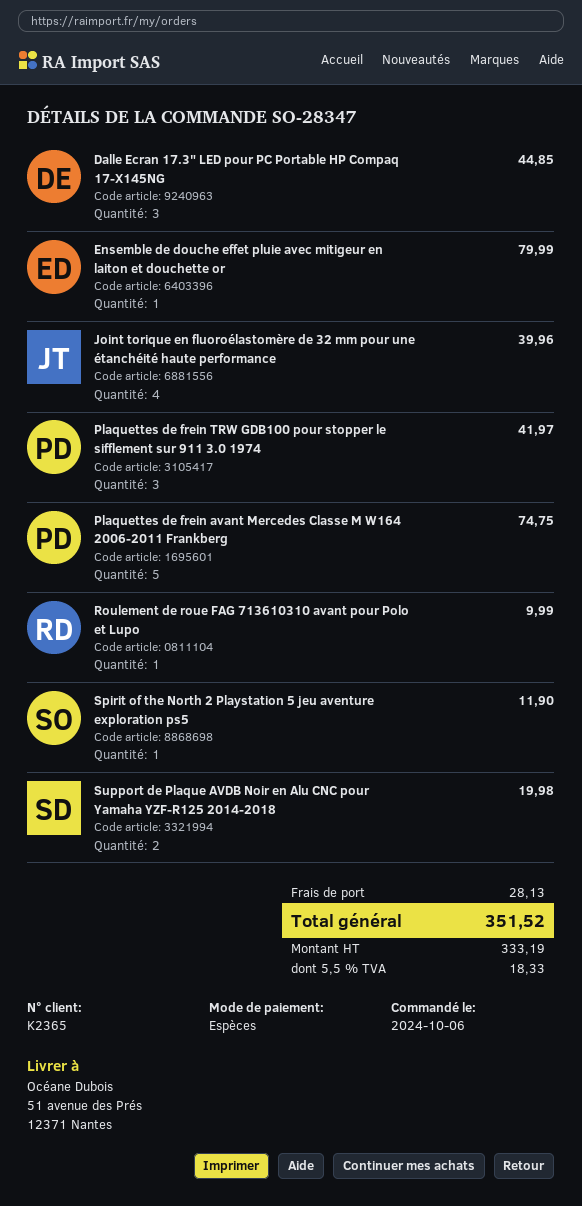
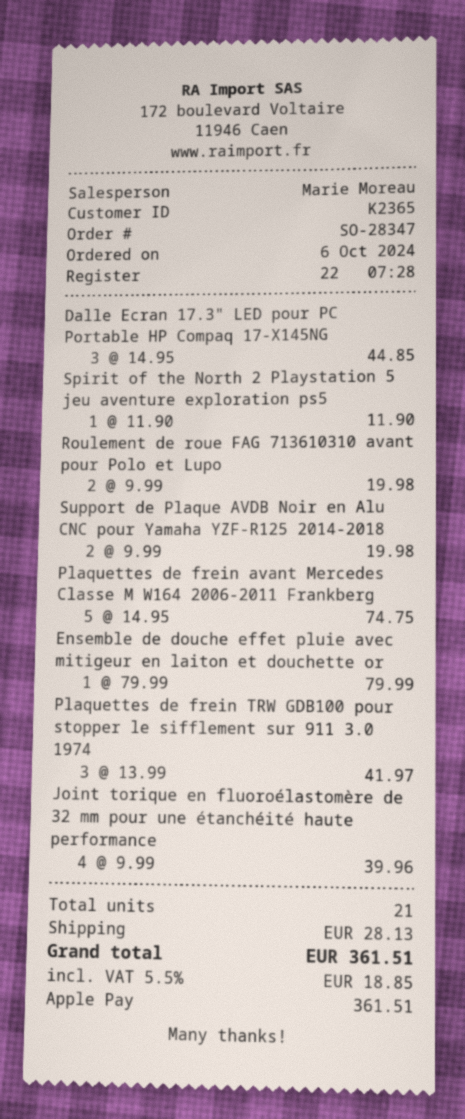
payment method: cash -> Apple Pay
Roulement de roue FAG 713610310 avant pour Polo et Lupo: 1 for 9.99 -> 2 for 19.98
tax: 5.5% = 18.33 -> 5.5% = 18.85
total: 351.52 -> 361.51

